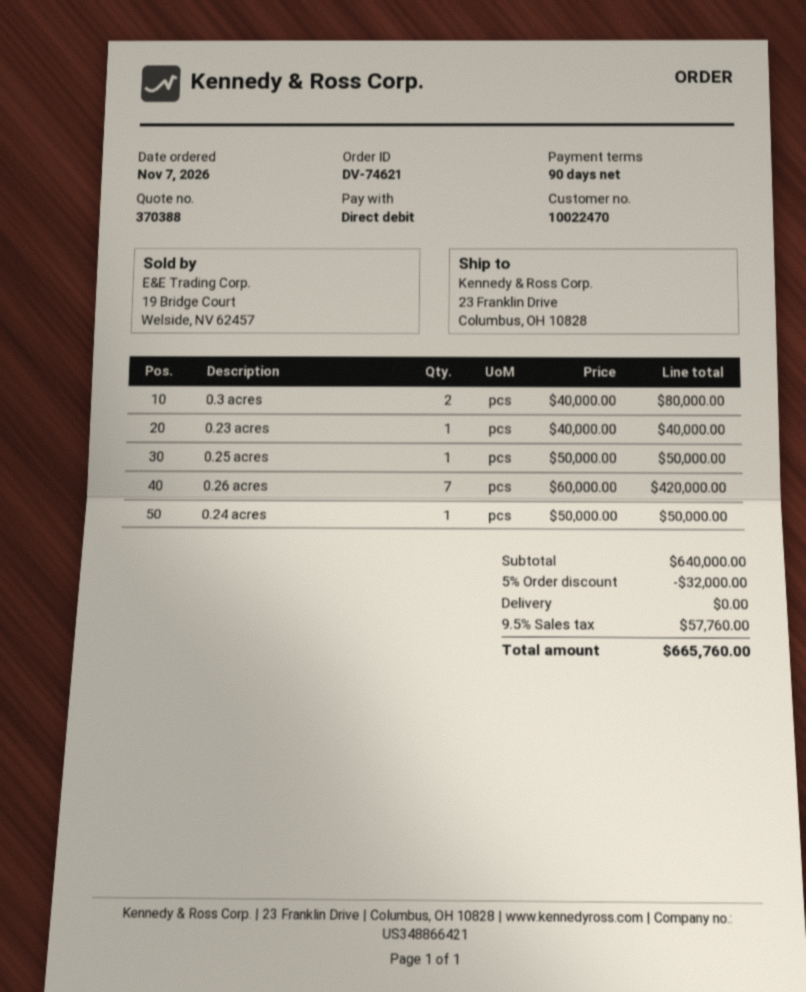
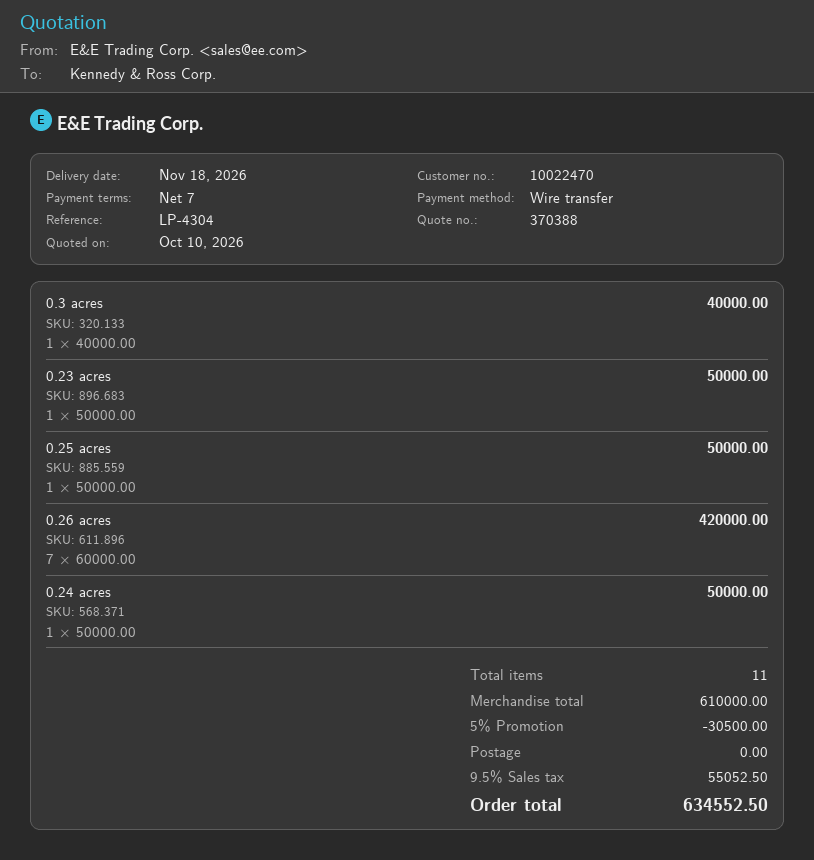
payment terms: 90 days -> 7 days
payment method: direct debit -> bank transfer
0.3 acres: 2 x 40000.00 = 80000.00 -> 1 x 40000.00 = 40000.00
0.23 acres: 1 x 40000.00 = 40000.00 -> 1 x 50000.00 = 50000.00
subtotal: 640000.00 -> 610000.00
discount: 5% = 32000.00 -> 5% = 30500.00
tax: 9.5% = 57760.00 -> 9.5% = 55052.50
total: 665760.00 -> 634552.50

